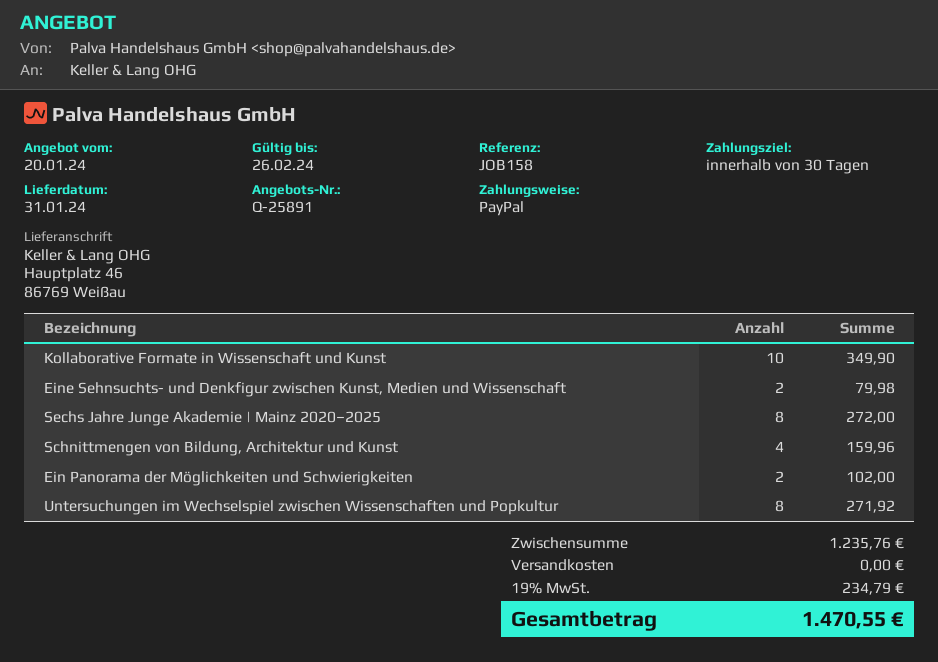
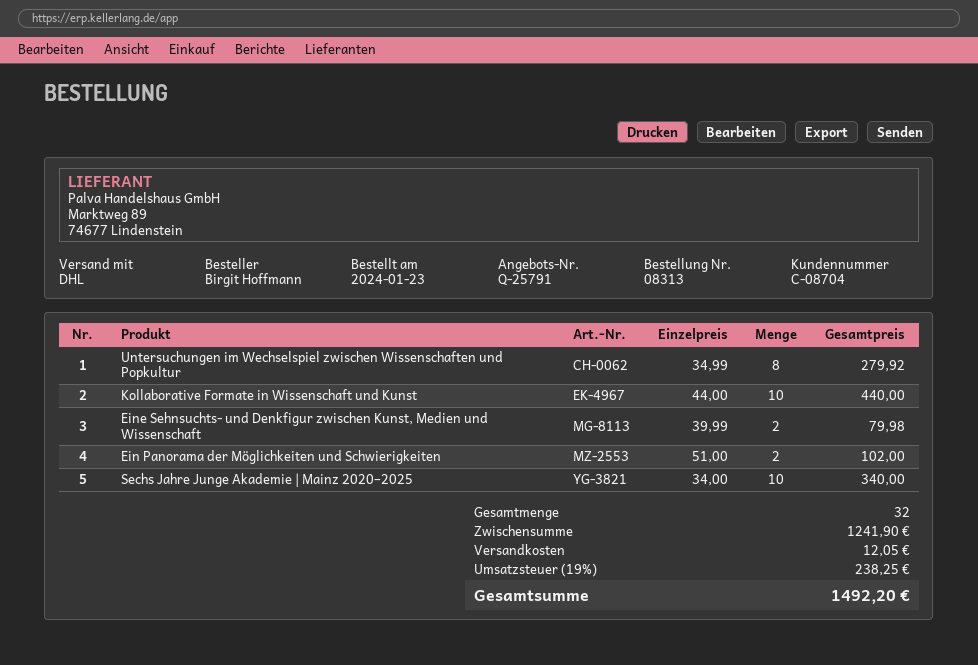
quote number: Q-25891 -> Q-25791
Kollaborative Formate in Wissenschaft und Kunst: 10 for 349.90 -> 10 for 440.00
Sechs Jahre Junge Akademie | Mainz 2020–2025: 8 for 272.00 -> 10 for 340.00
Schnittmengen von Bildung, Architektur und Kunst: 4 for 159.96 -> none
Untersuchungen im Wechselspiel zwischen Wissenschaften und Popkultur: 8 for 271.92 -> 8 for 279.92
subtotal: 1235.76 -> 1241.90
shipping: 0.00 -> 12.05
tax: 19% = 234.79 -> 19% = 238.25
total: 1470.55 -> 1492.20

